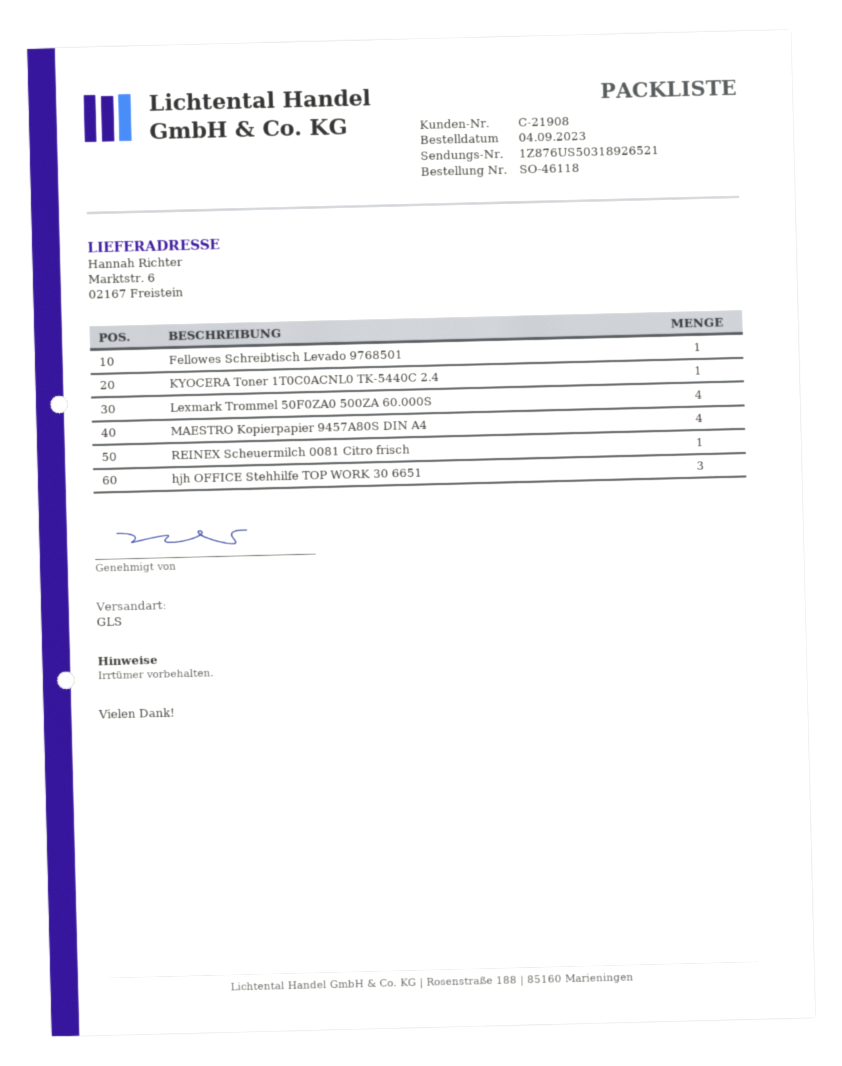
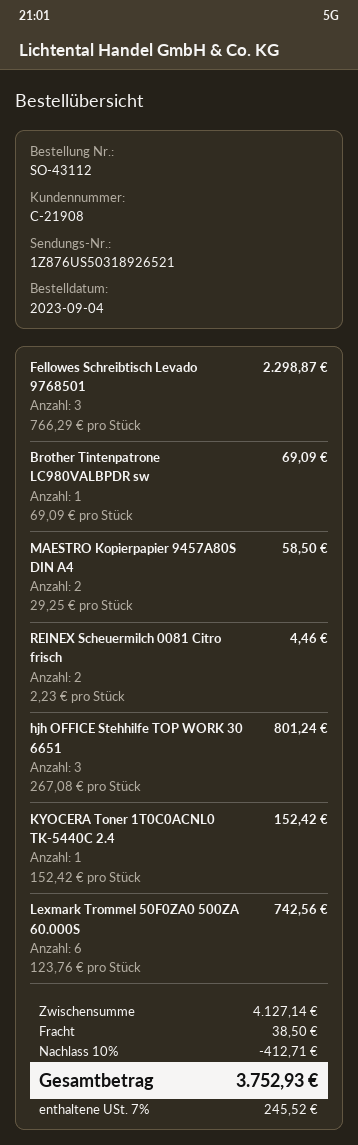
order number: SO-46118 -> SO-43112
Fellowes Schreibtisch Levado 9768501: 1 -> 3
Lexmark Trommel 50F0ZA0 500ZA 60.000S: 4 -> 6
MAESTRO Kopierpapier 9457A80S DIN A4: 4 -> 2
REINEX Scheuermilch 0081 Citro frisch: 1 -> 2
Brother Tintenpatrone LC980VALBPDR sw: none -> 1

